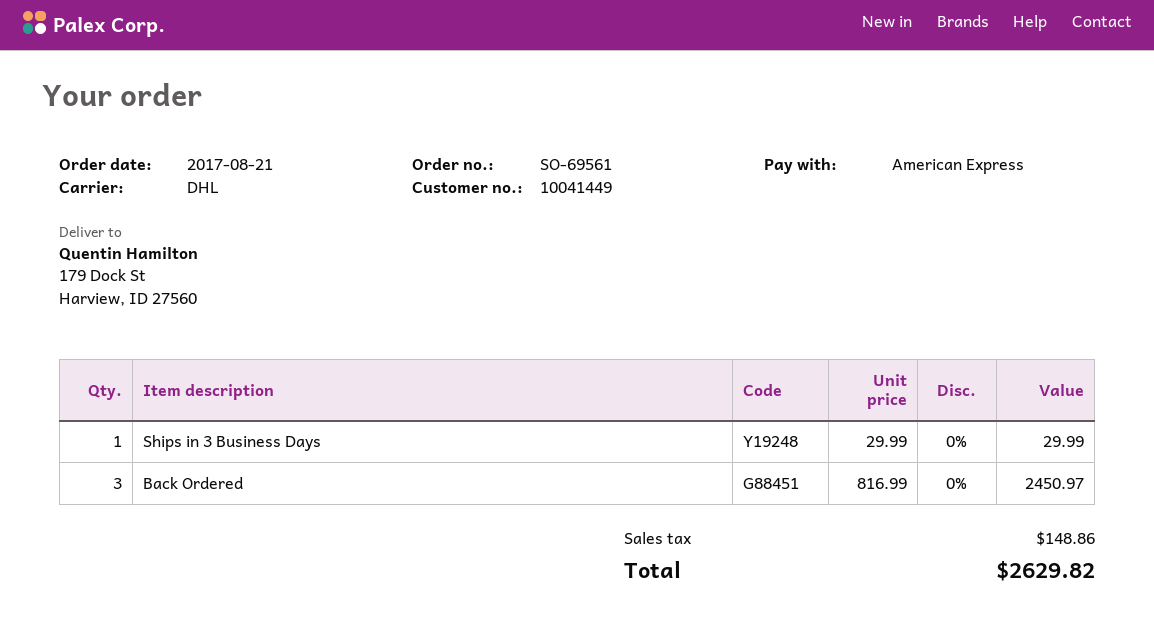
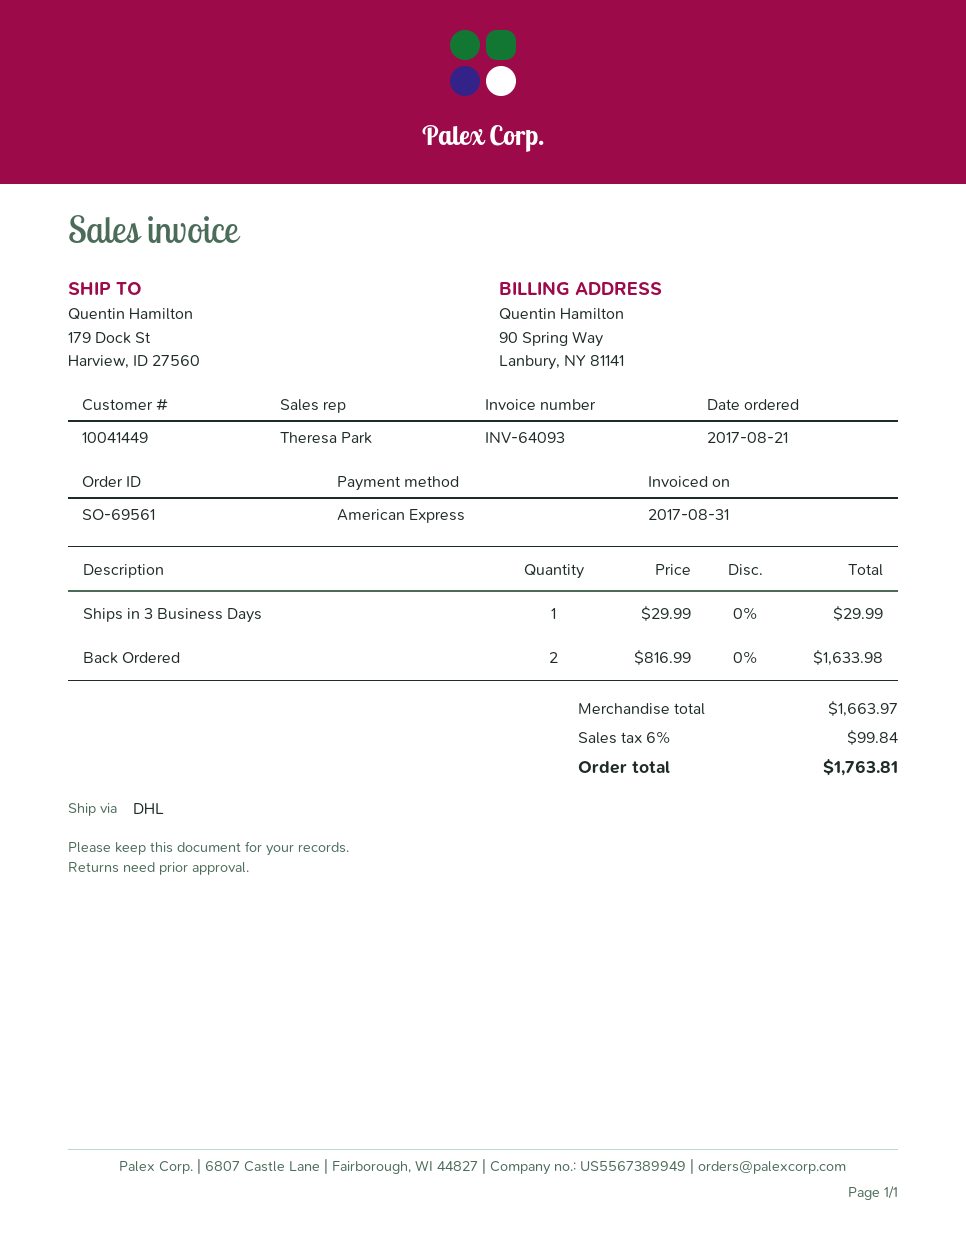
Back Ordered: 3 x 816.99 = 2450.97 -> 2 x 816.99 = 1633.98
tax: 148.86 -> 99.84
total: 2629.82 -> 1763.81

